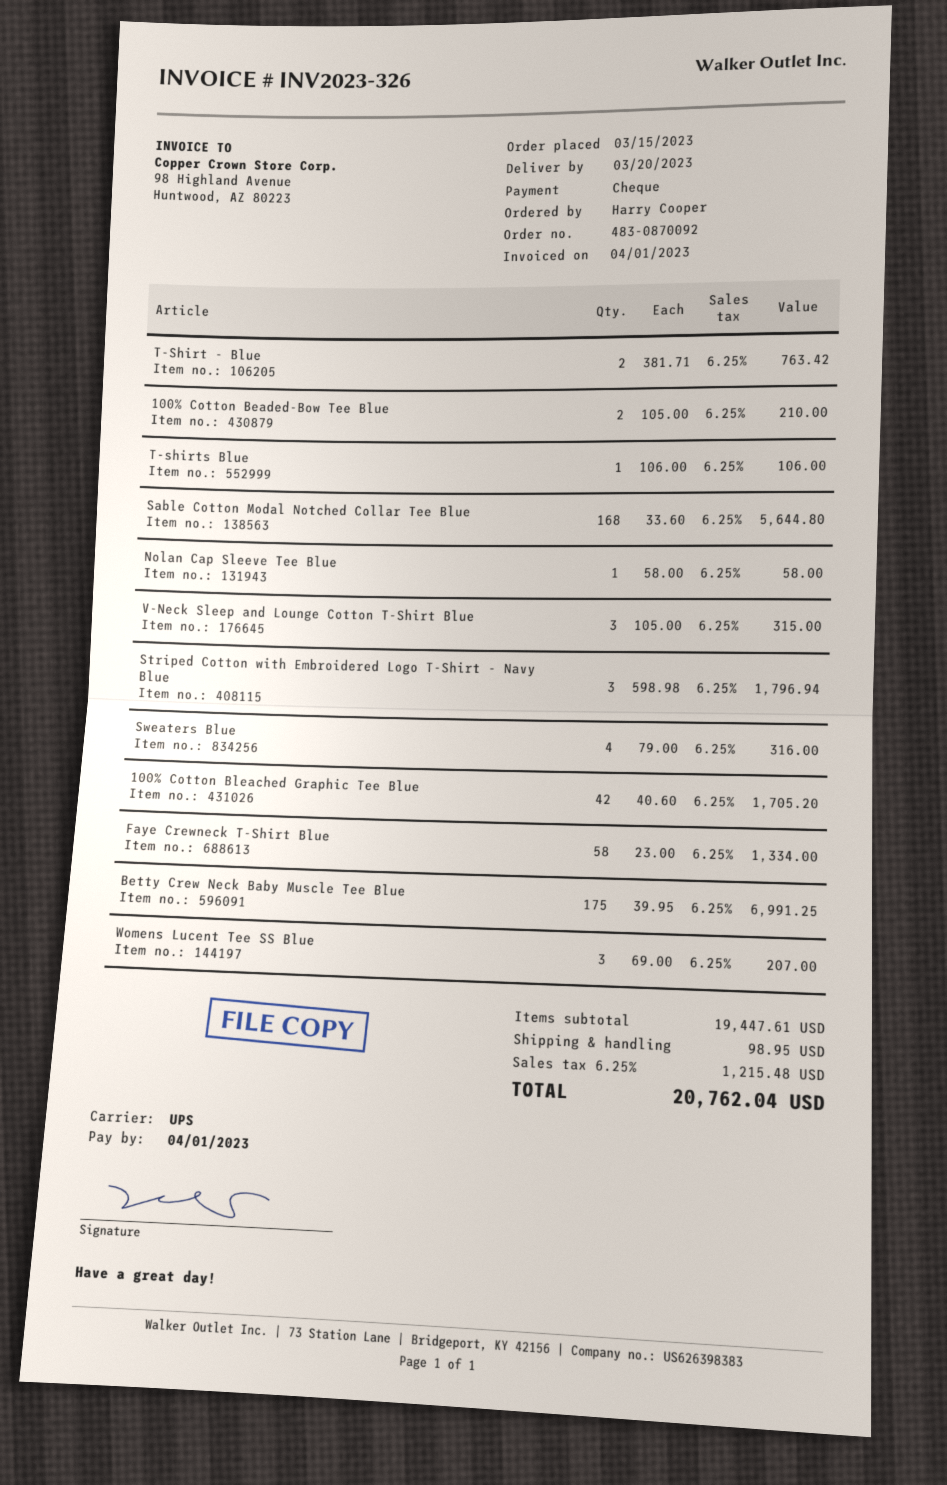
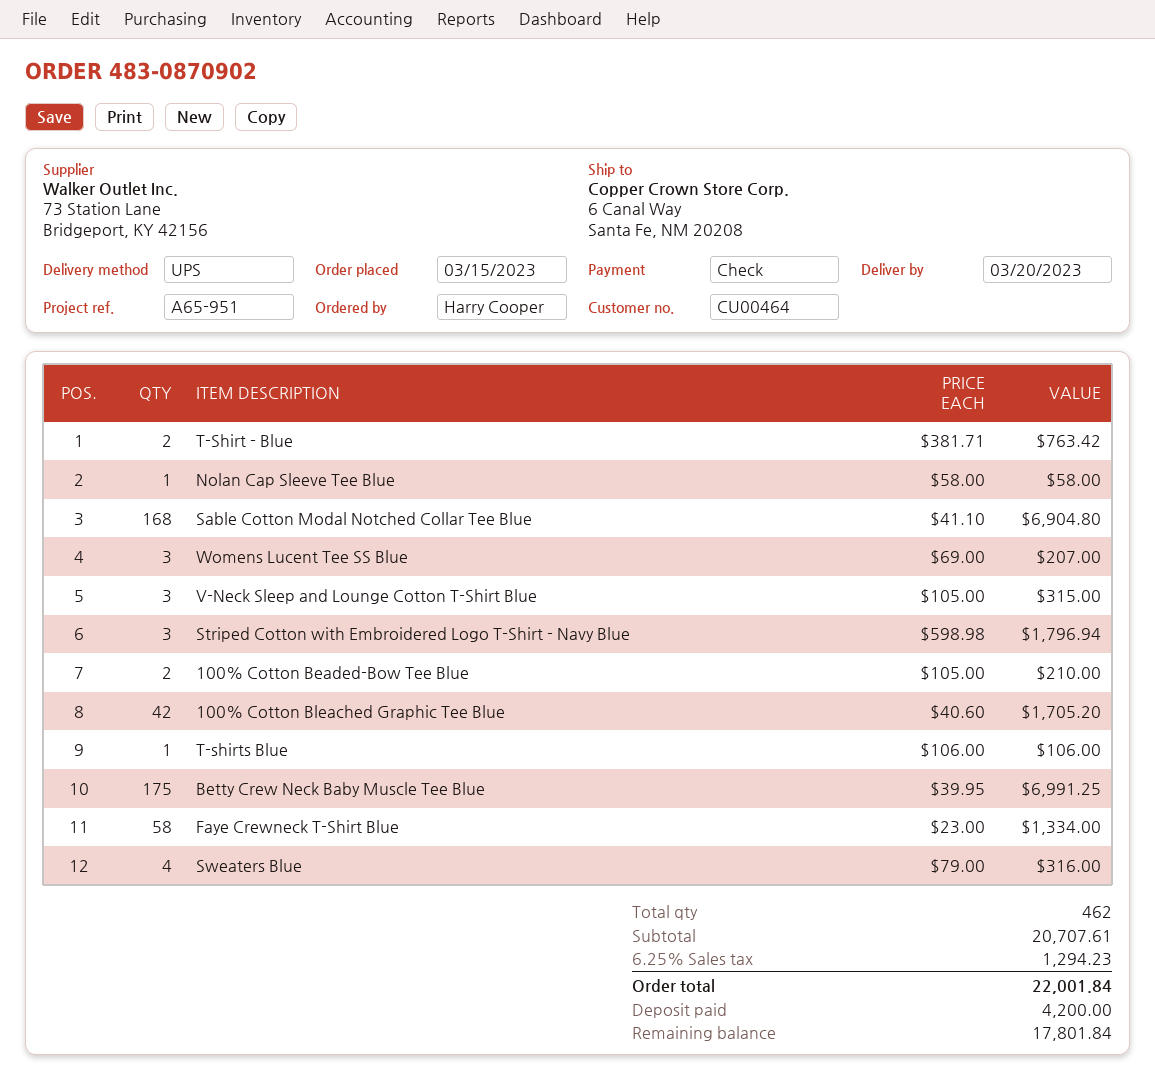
order number: 483-0870092 -> 483-0870902
Sable Cotton Modal Notched Collar Tee Blue: 168 x 33.60 = 5644.80 -> 168 x 41.10 = 6904.80
subtotal: 19447.61 -> 20707.61
shipping: 98.95 -> none
tax: 6.25% = 1215.48 -> 6.25% = 1294.23
total: 20762.04 -> 22001.84

